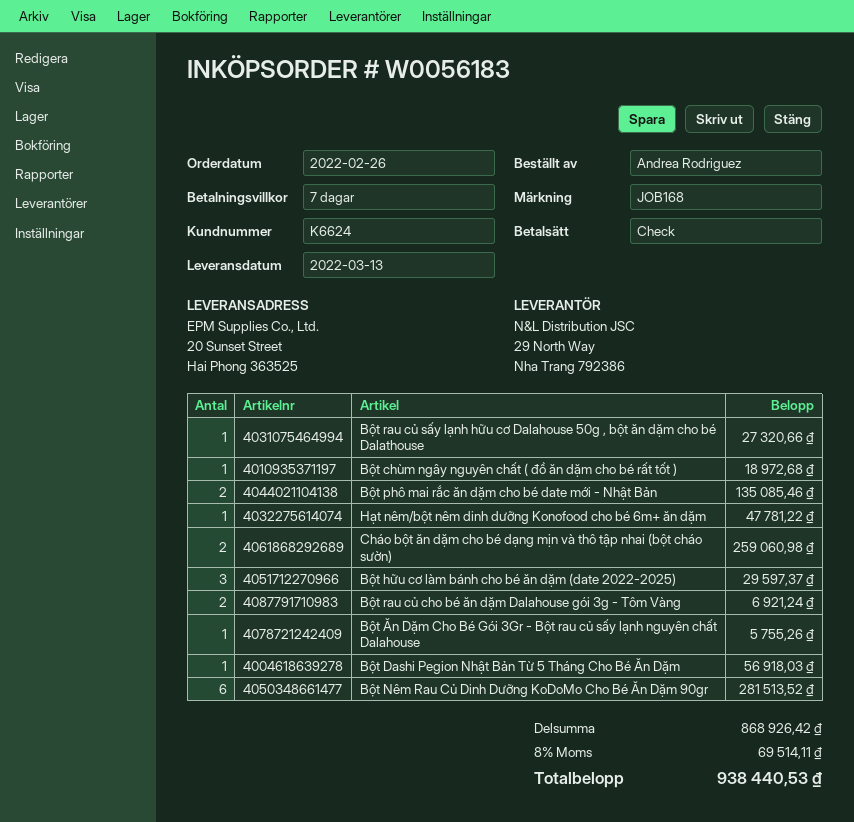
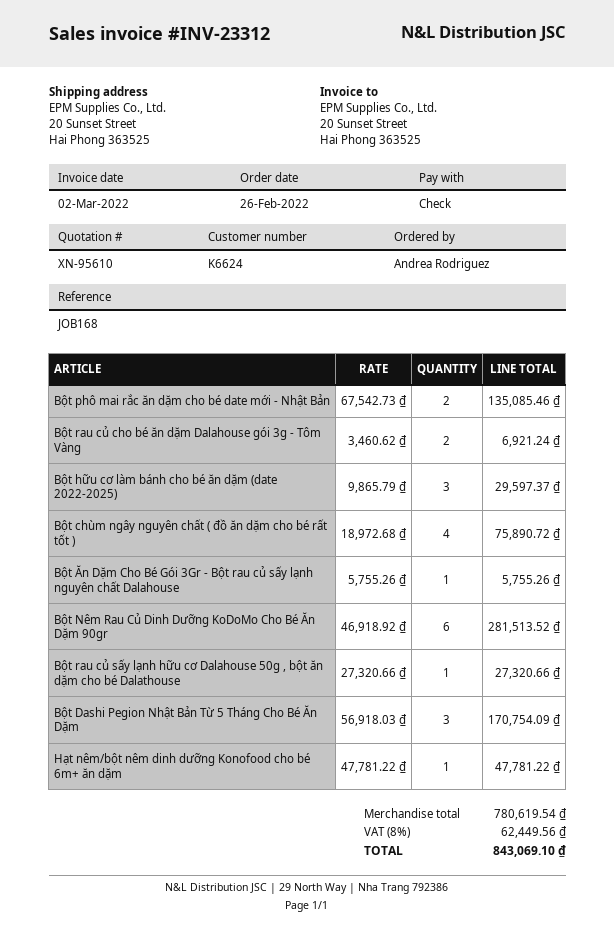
Bột chùm ngây nguyên chất ( đồ ăn dặm cho bé rất tốt ): 1 for 18972.68 -> 4 for 75890.72
Cháo bột ăn dặm cho bé dạng mịn và thô tập nhai (bột cháo sườn): 2 for 259060.98 -> none
Bột Dashi Pegion Nhật Bản Từ 5 Tháng Cho Bé Ăn Dặm: 1 for 56918.03 -> 3 for 170754.09
subtotal: 868926.42 -> 780619.54
tax: 8% = 69514.11 -> 8% = 62449.56
total: 938440.53 -> 843069.10

